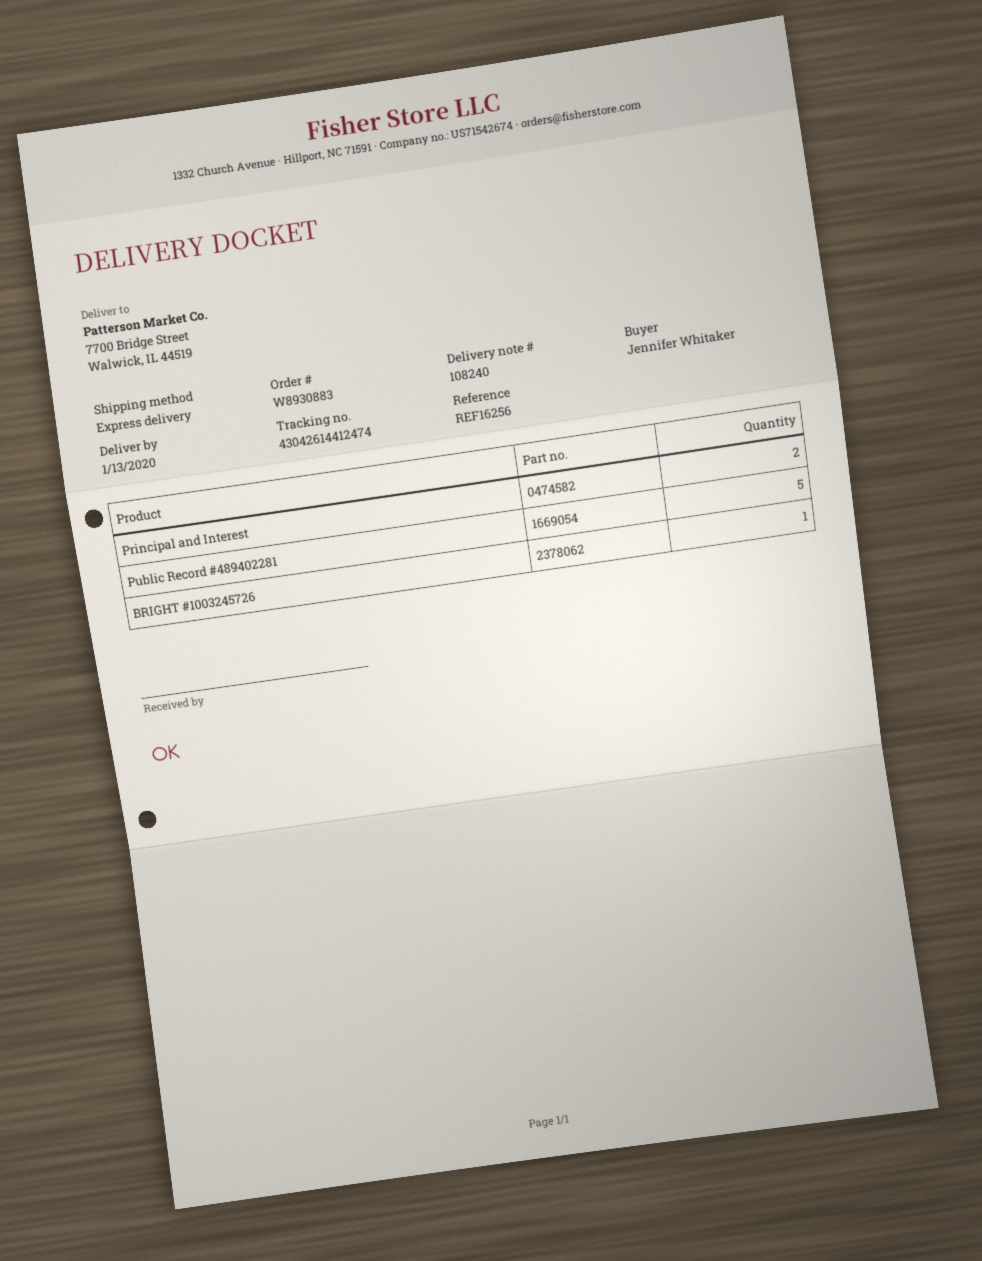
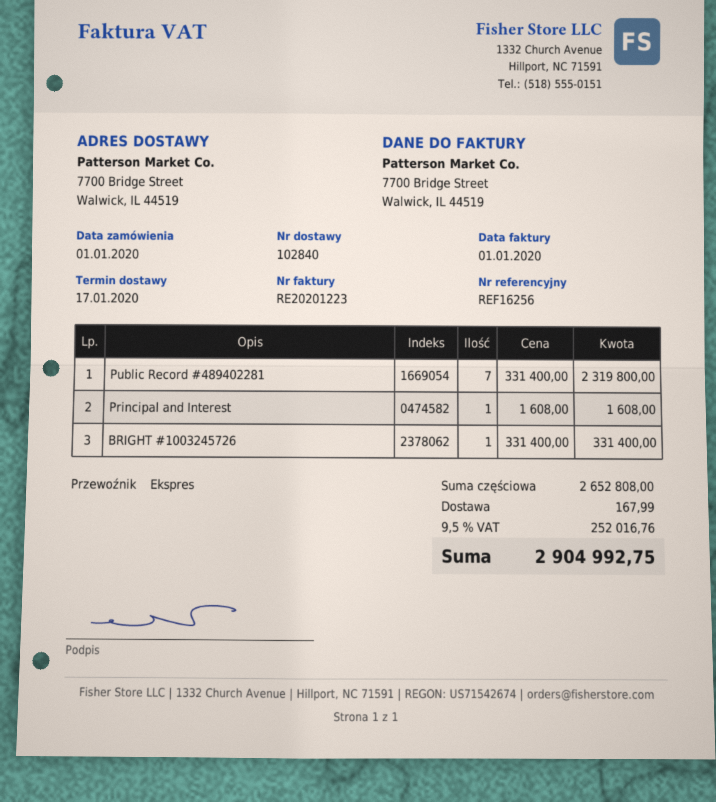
delivery note number: 108240 -> 102840
delivery date: 2020-01-13 -> 2020-01-17
Principal and Interest: 2 -> 1
Public Record #489402281: 5 -> 7

